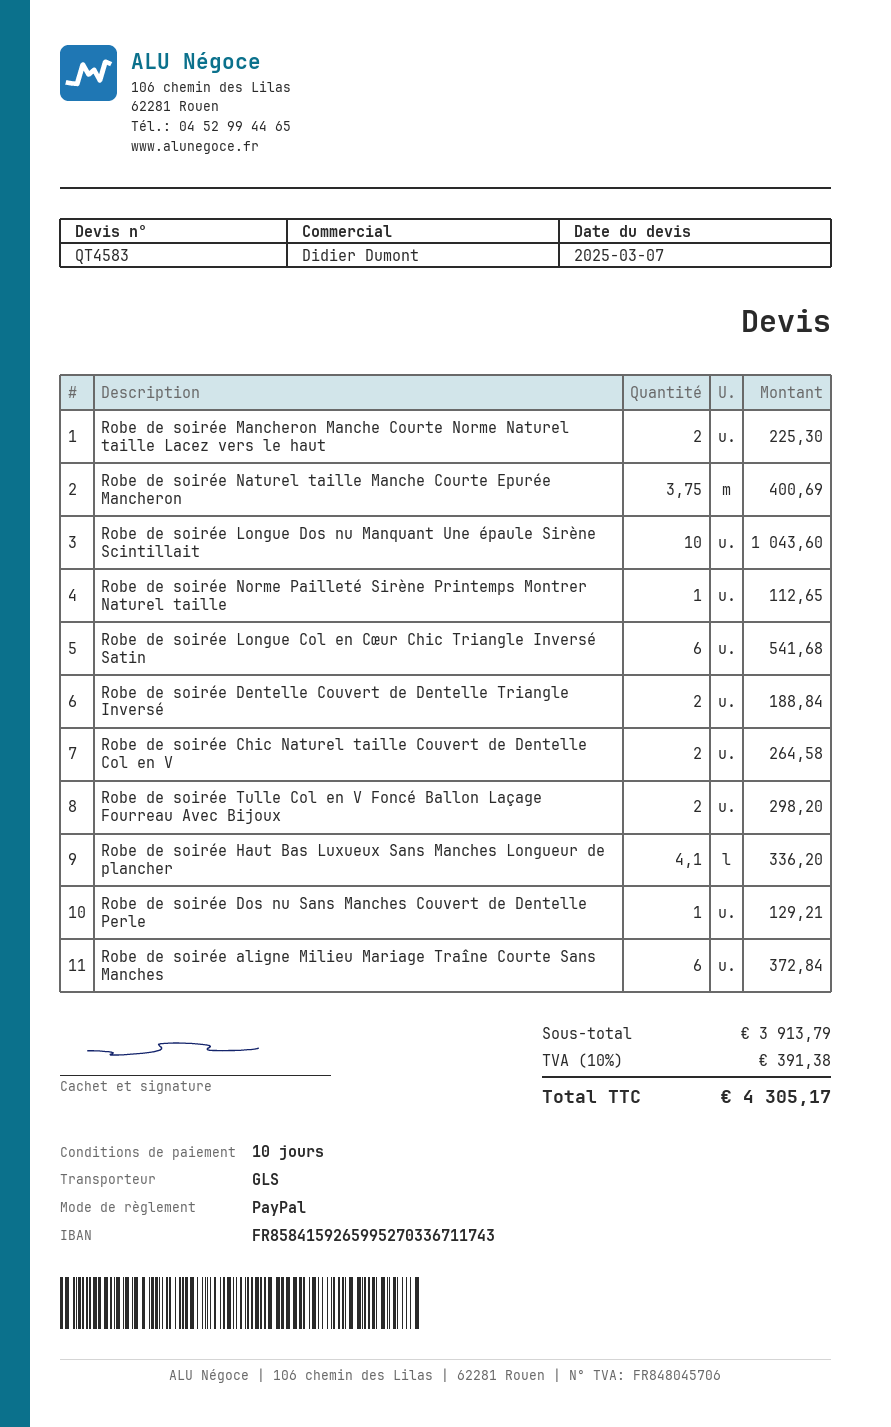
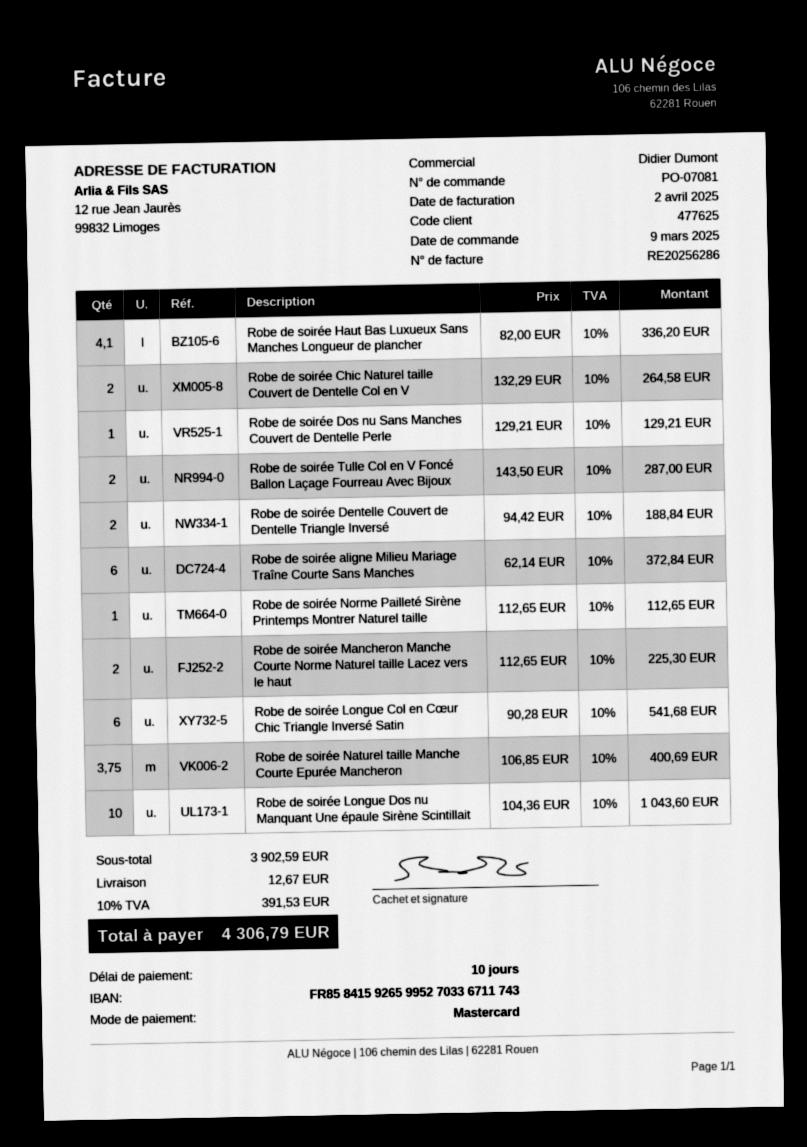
payment method: PayPal -> Mastercard
Robe de soirée Tulle Col en V Foncé Ballon Laçage Fourreau Avec Bijoux: 2 for 298.20 -> 2 for 287.00
subtotal: 3913.79 -> 3902.59
shipping: none -> 12.67
tax: 10% = 391.38 -> 10% = 391.53
total: 4305.17 -> 4306.79

